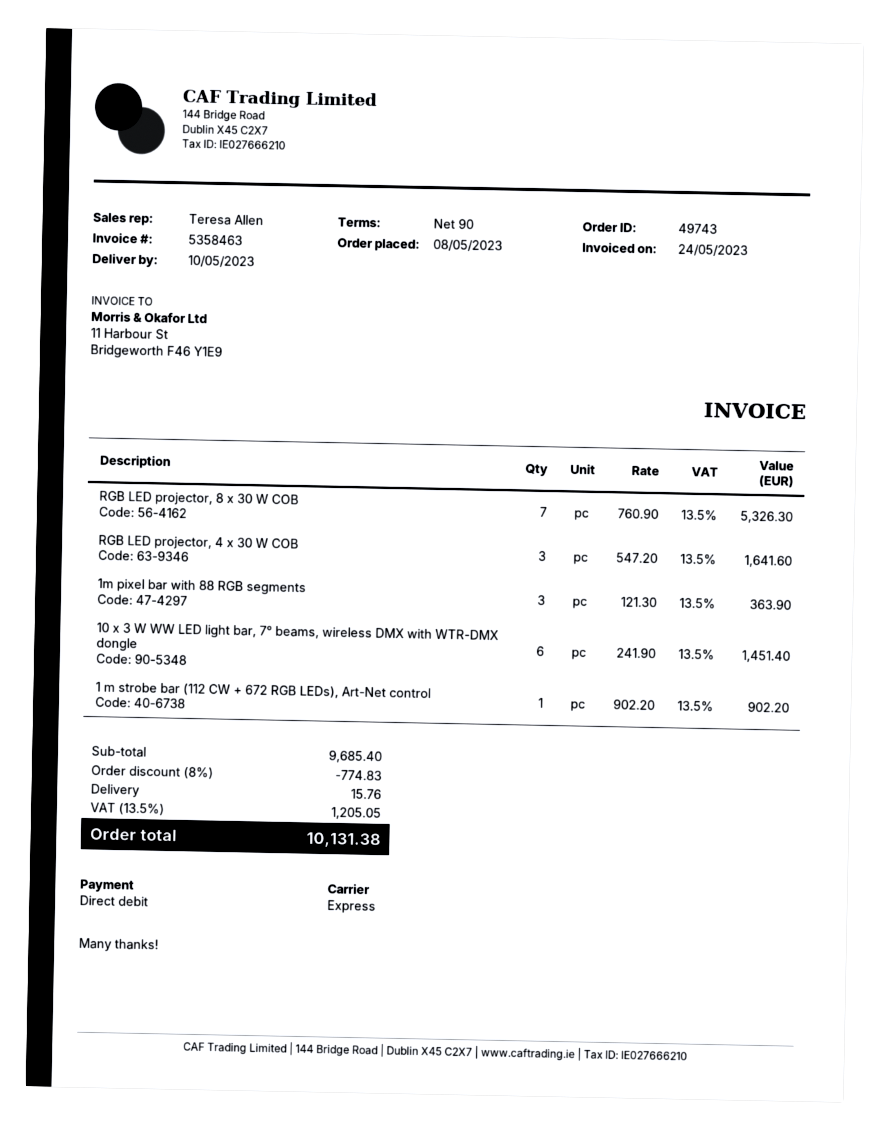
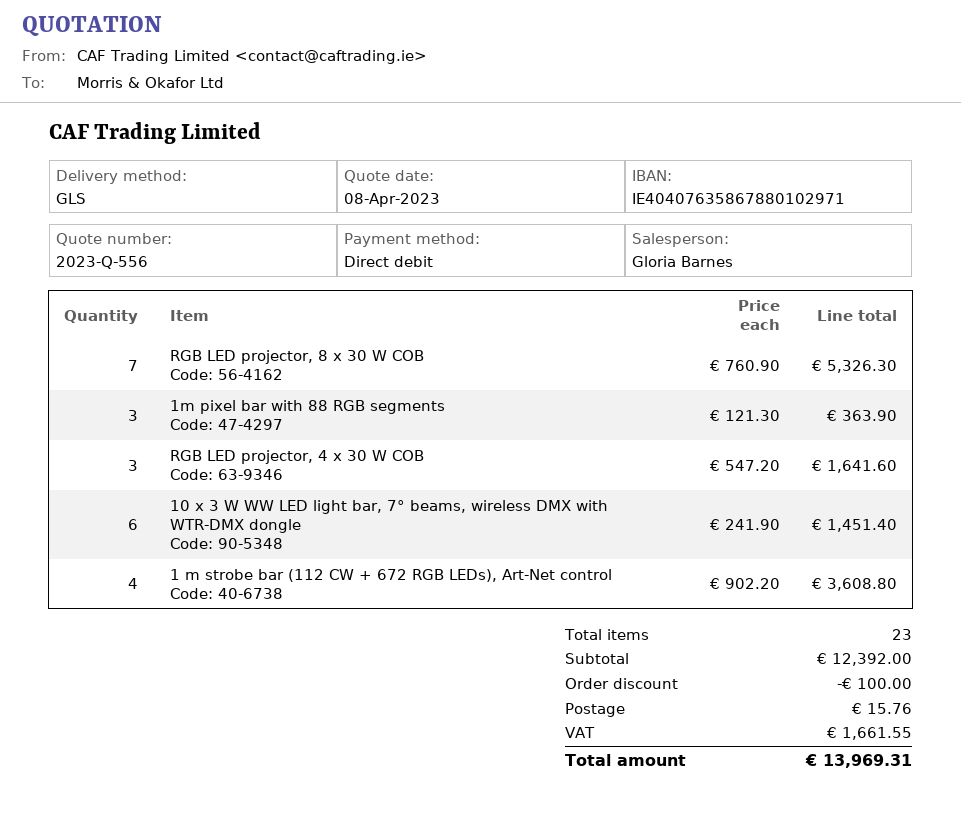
sales rep: Teresa Allen -> Gloria Barnes
shipping method: express -> GLS
1 m strobe bar (112 CW + 672 RGB LEDs), Art-Net control: 1 x 902.20 = 902.20 -> 4 x 902.20 = 3608.80
subtotal: 9685.40 -> 12392.00
discount: 774.83 -> 100.00
tax: 1205.05 -> 1661.55
total: 10131.38 -> 13969.31

